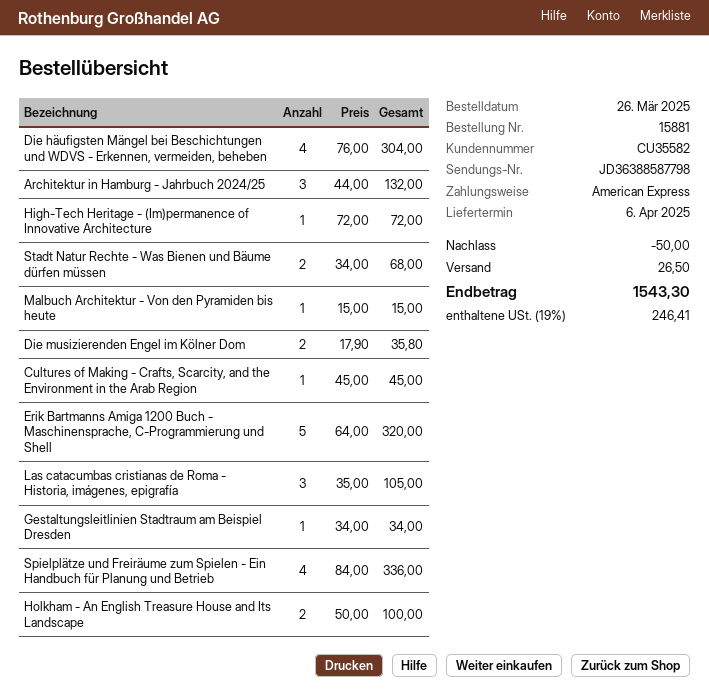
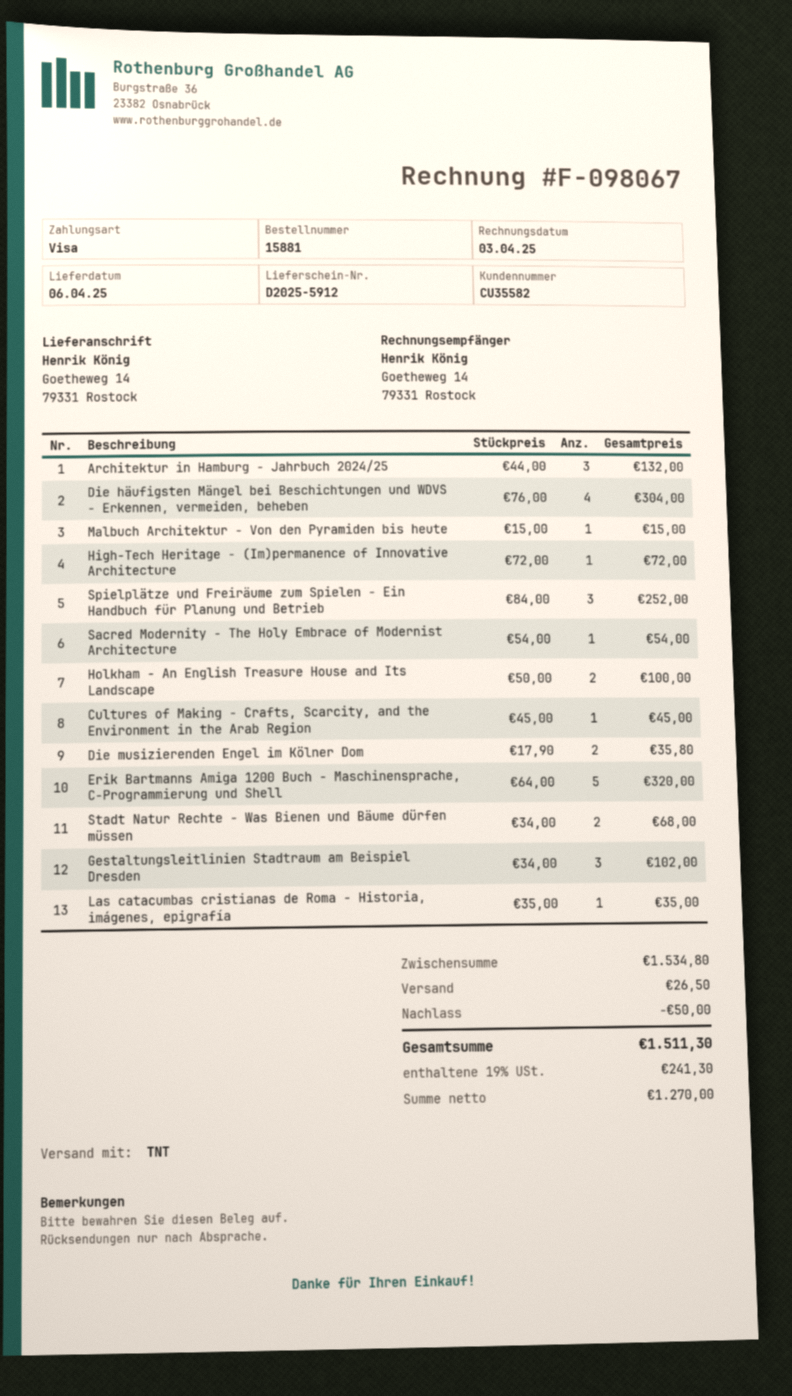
payment method: American Express -> Visa
Las catacumbas cristianas de Roma - Historia, imágenes, epigrafía: 3 x 35.00 = 105.00 -> 1 x 35.00 = 35.00
Gestaltungsleitlinien Stadtraum am Beispiel Dresden: 1 x 34.00 = 34.00 -> 3 x 34.00 = 102.00
Spielplätze und Freiräume zum Spielen - Ein Handbuch für Planung und Betrieb: 4 x 84.00 = 336.00 -> 3 x 84.00 = 252.00
Sacred Modernity - The Holy Embrace of Modernist Architecture: none -> 1 x 54.00 = 54.00
tax: 19% = 246.41 -> 19% = 241.30
total: 1543.30 -> 1511.30

